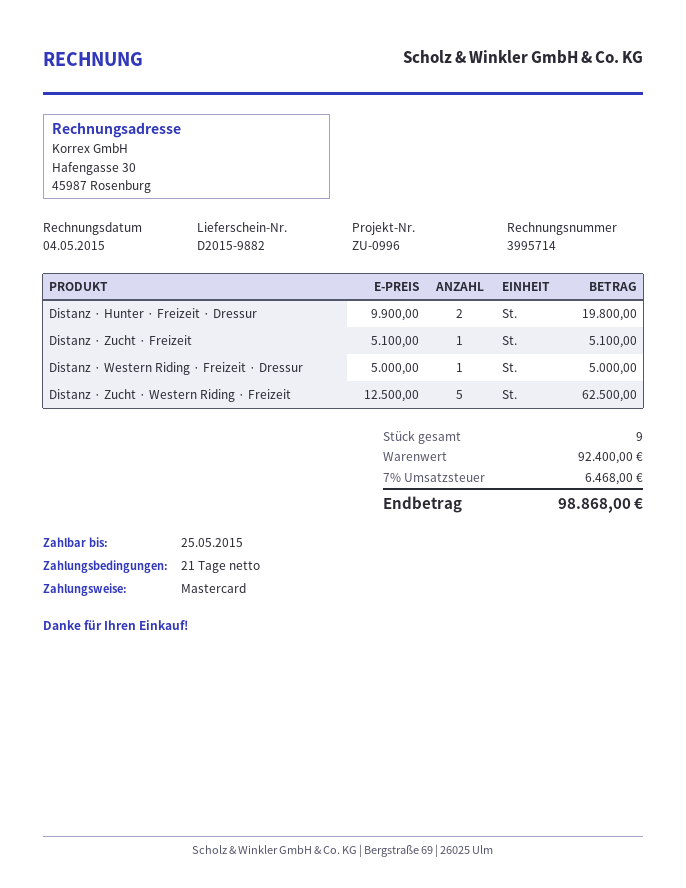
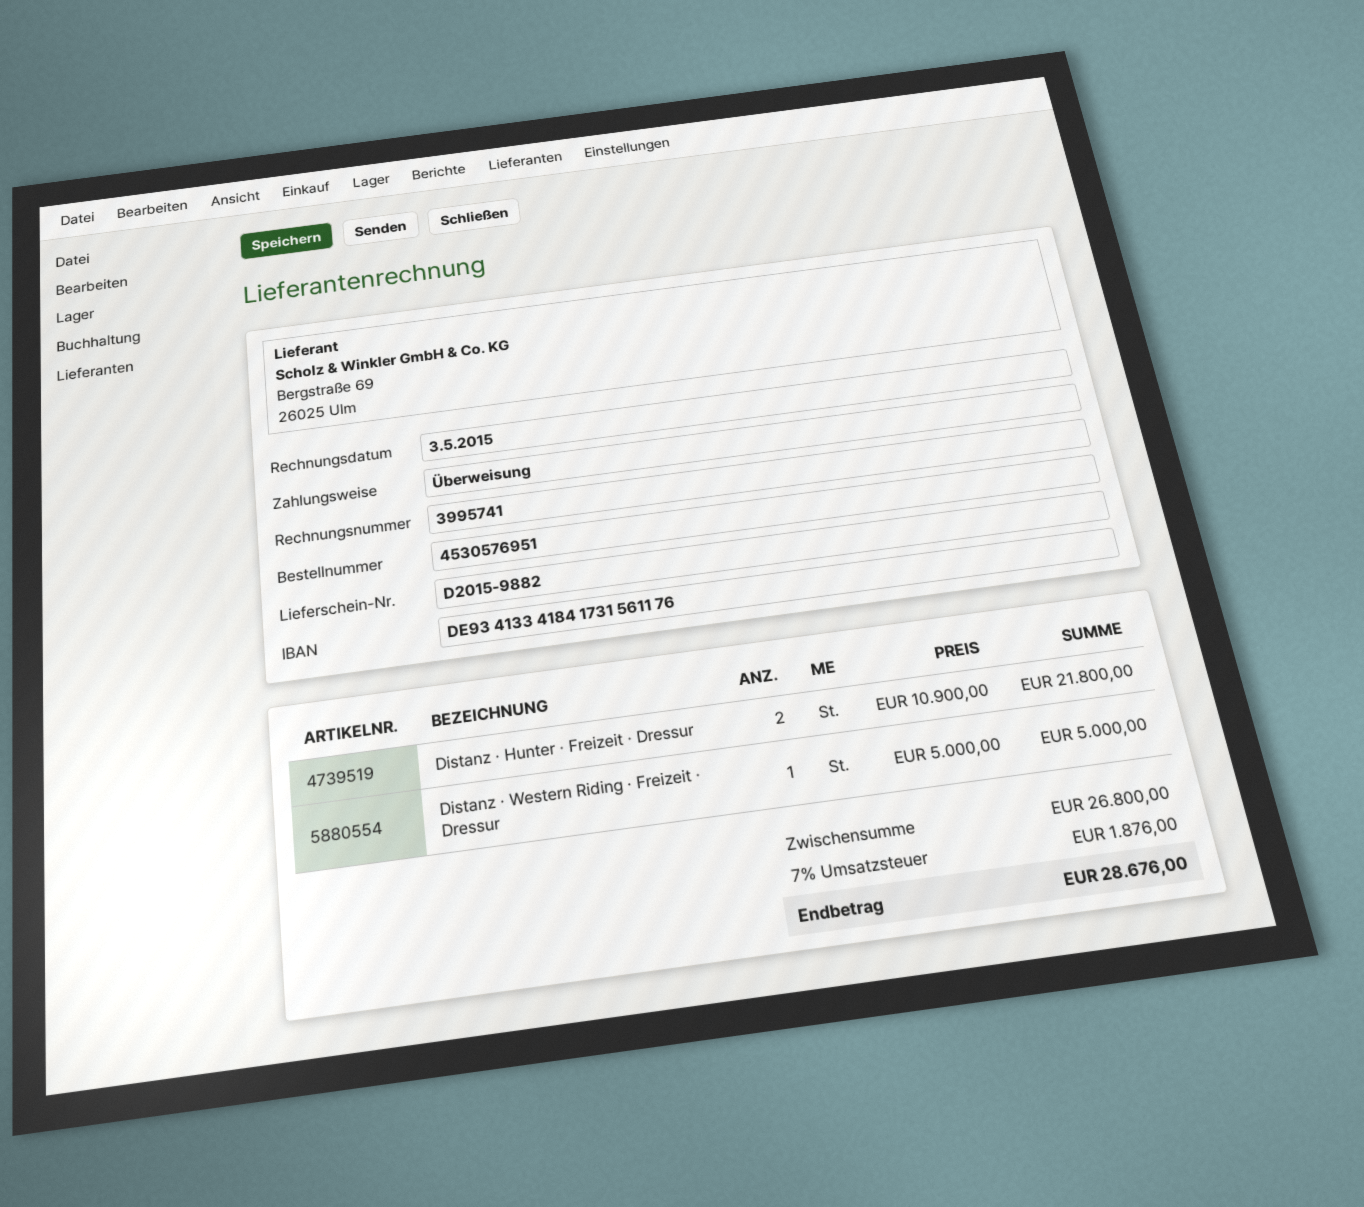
invoice number: 3995714 -> 3995741
invoice date: 2015-05-04 -> 2015-05-03
payment method: Mastercard -> bank transfer
Distanz · Hunter · Freizeit · Dressur: 2 x 9900.00 = 19800.00 -> 2 x 10900.00 = 21800.00
Distanz · Zucht · Freizeit: 1 x 5100.00 = 5100.00 -> none
Distanz · Zucht · Western Riding · Freizeit: 5 x 12500.00 = 62500.00 -> none
subtotal: 92400.00 -> 26800.00
tax: 7% = 6468.00 -> 7% = 1876.00
total: 98868.00 -> 28676.00

